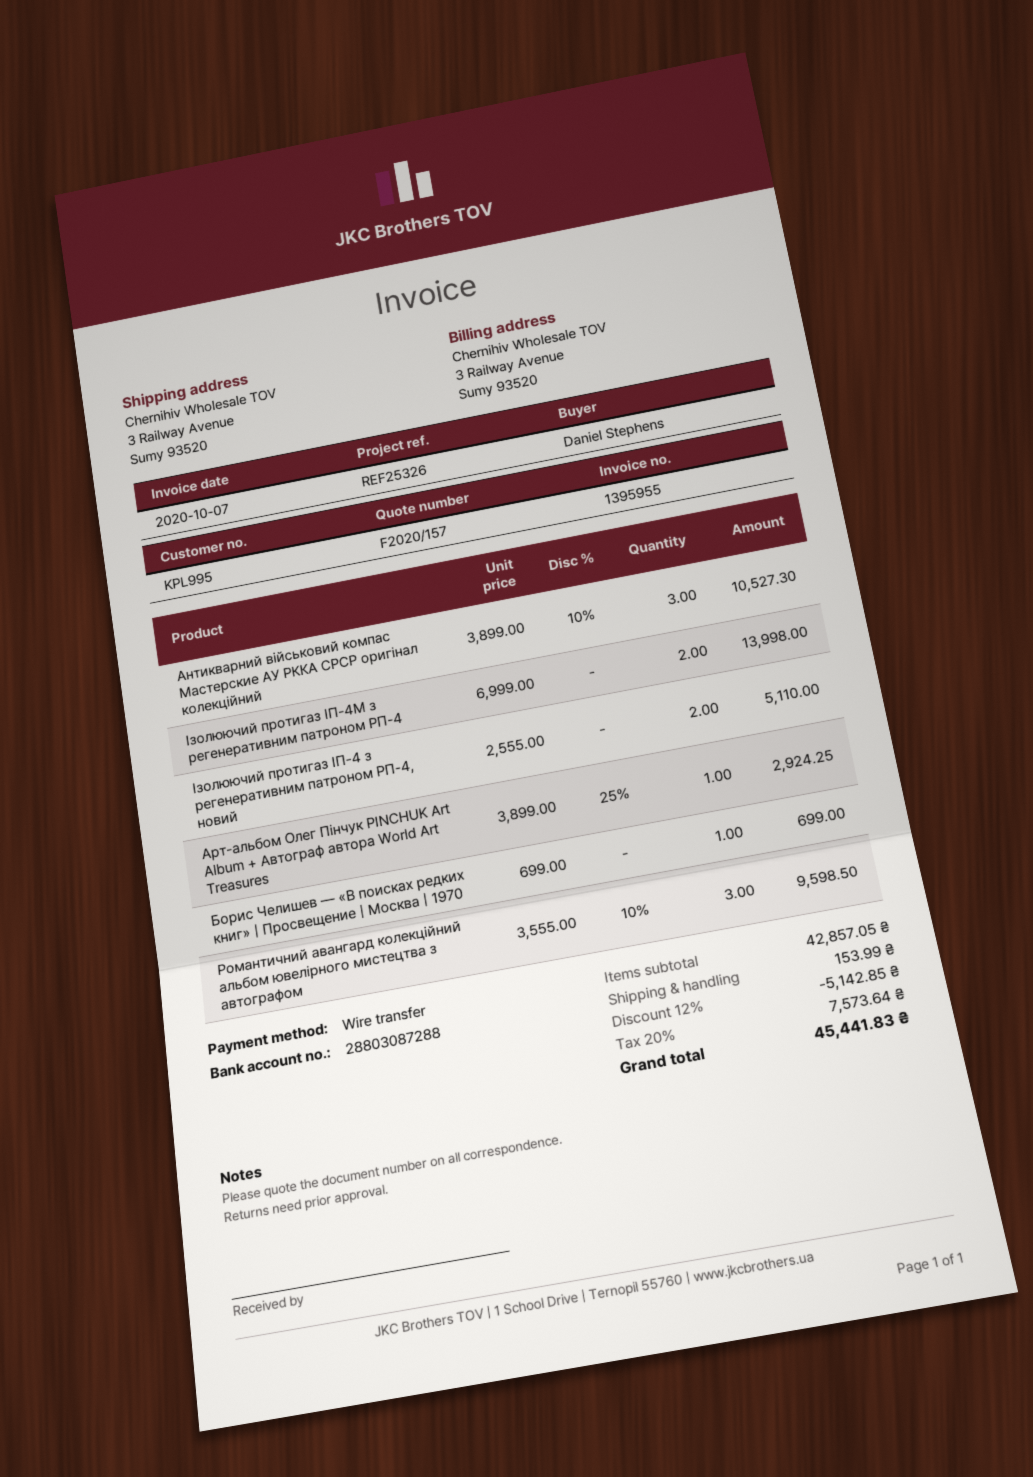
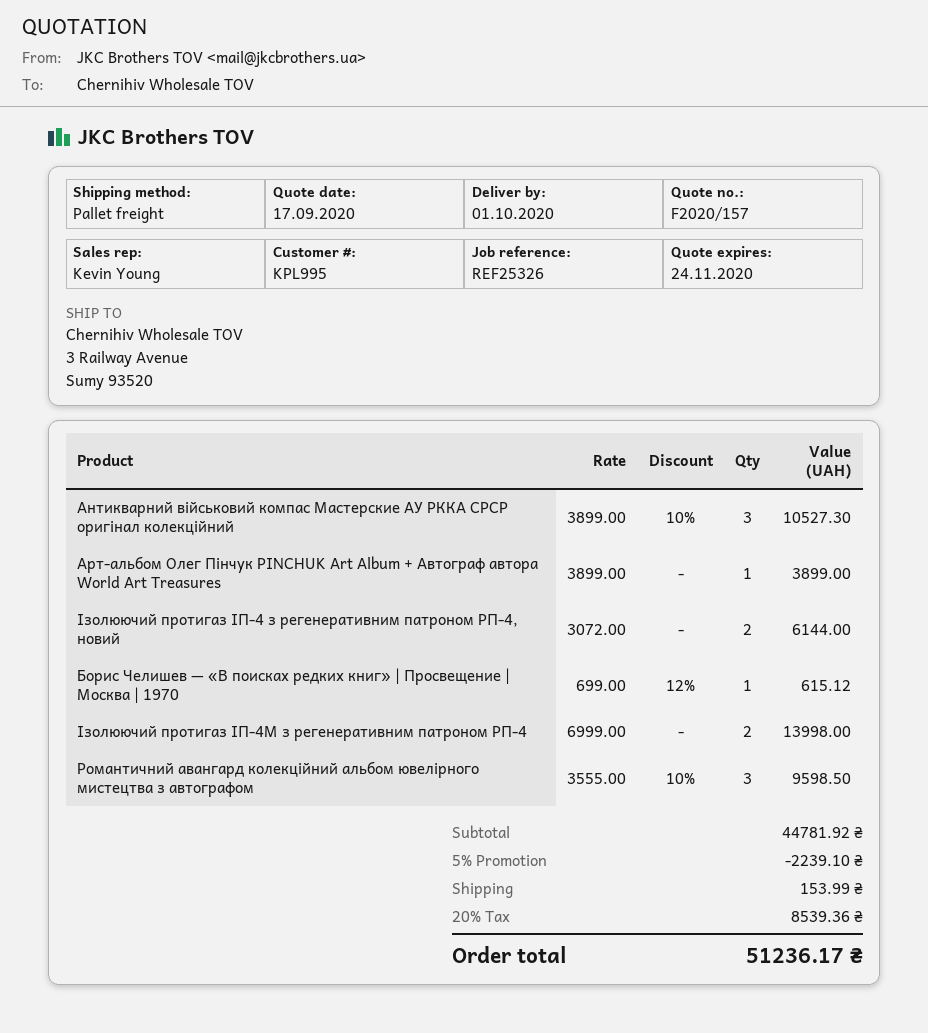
Ізолюючий протигаз ІП-4 з регенеративним патроном РП-4, новий: 2 x 2555.00 = 5110.00 -> 2 x 3072.00 = 6144.00
Арт-альбом Олег Пінчук PINCHUK Art Album + Автограф автора World Art Treasures: 1 x 3899.00 - 25% = 2924.25 -> 1 x 3899.00 = 3899.00
Борис Челишев — «В поисках редких книг» | Просвещение | Москва | 1970: 1 x 699.00 = 699.00 -> 1 x 699.00 - 12% = 615.12
subtotal: 42857.05 -> 44781.92
discount: 12% = 5142.85 -> 5% = 2239.10
tax: 20% = 7573.64 -> 20% = 8539.36
total: 45441.83 -> 51236.17

